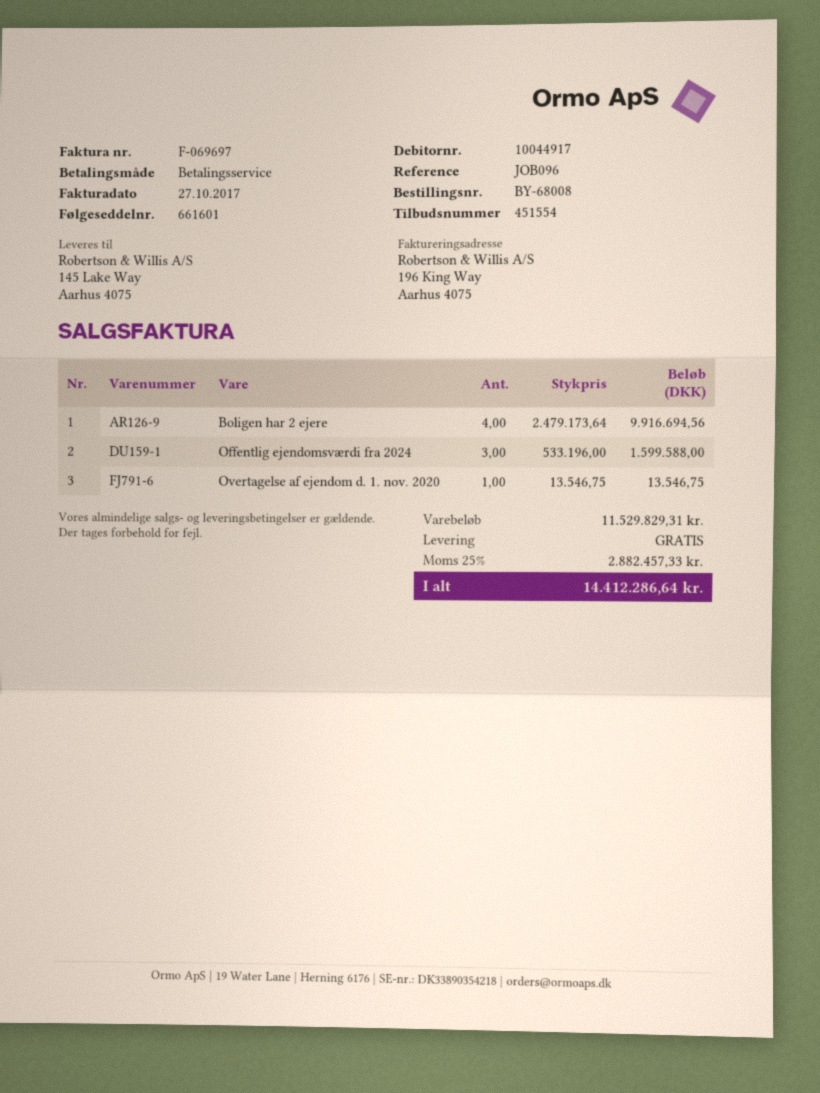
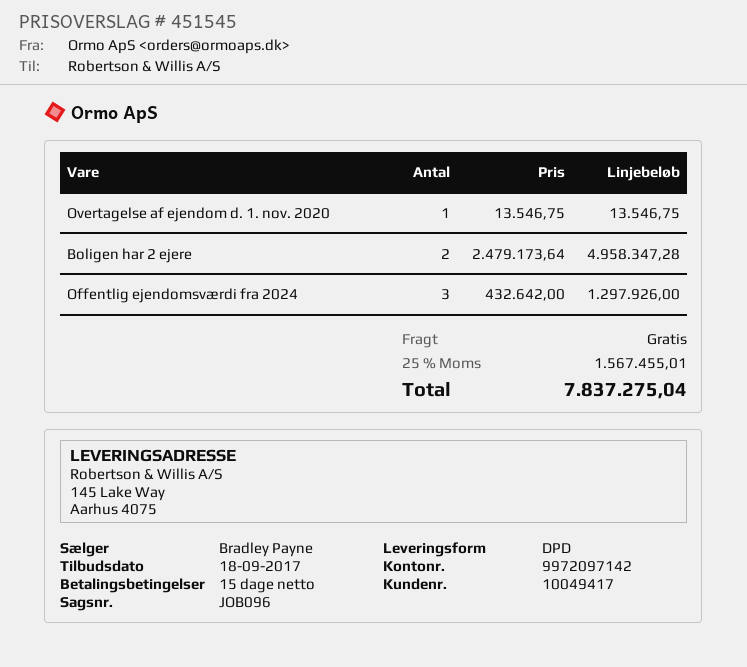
quote number: 451554 -> 451545
customer number: 10044917 -> 10049417
Boligen har 2 ejere: 4 x 2479173.64 = 9916694.56 -> 2 x 2479173.64 = 4958347.28
Offentlig ejendomsværdi fra 2024: 3 x 533196.00 = 1599588.00 -> 3 x 432642.00 = 1297926.00
tax: 25% = 2882457.33 -> 25% = 1567455.01
total: 14412286.64 -> 7837275.04

